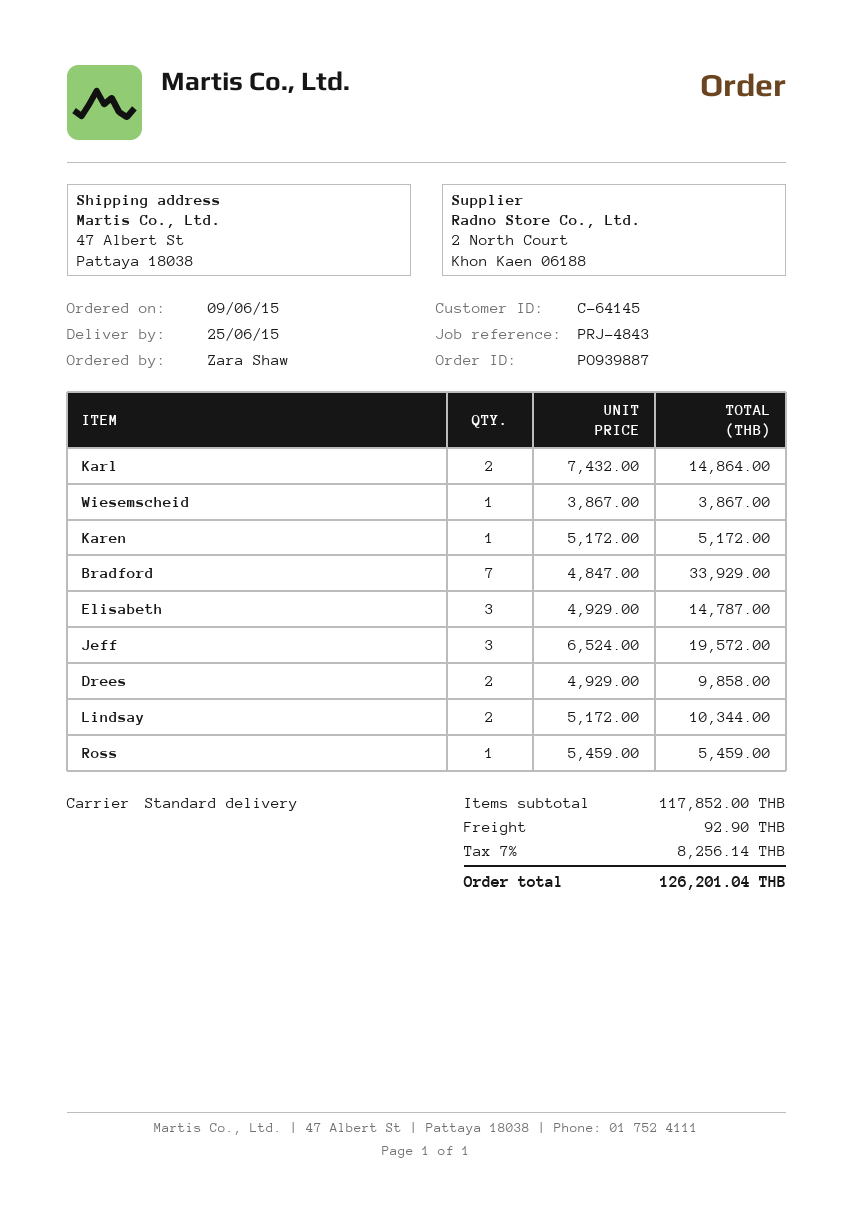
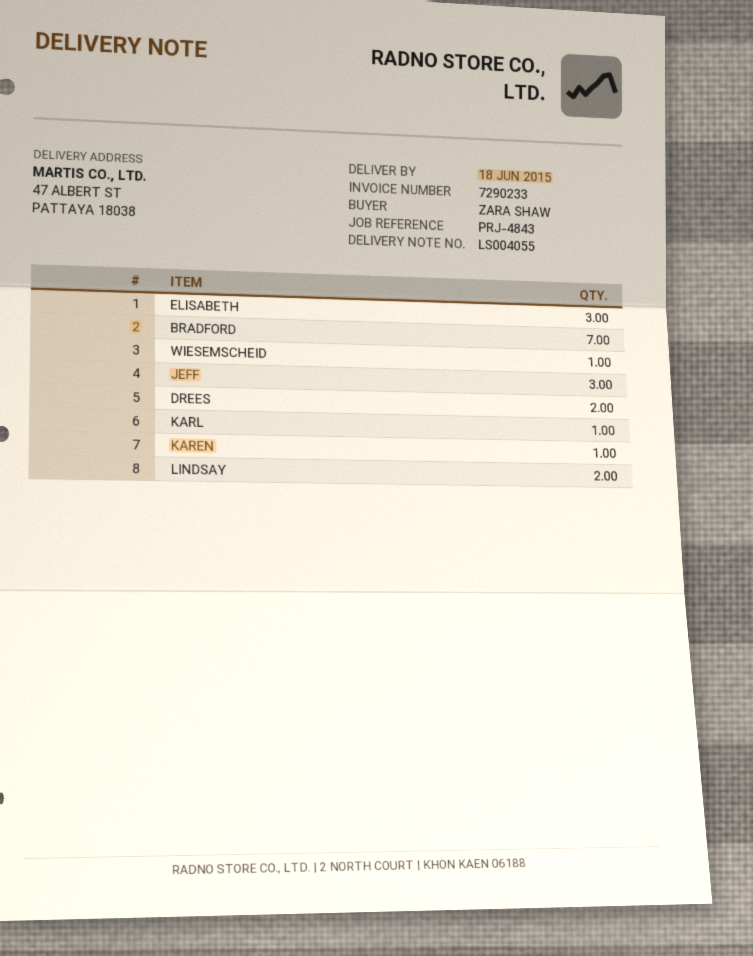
delivery date: 2015-06-25 -> 2015-06-18
Karl: 2 -> 1
Ross: 1 -> none

